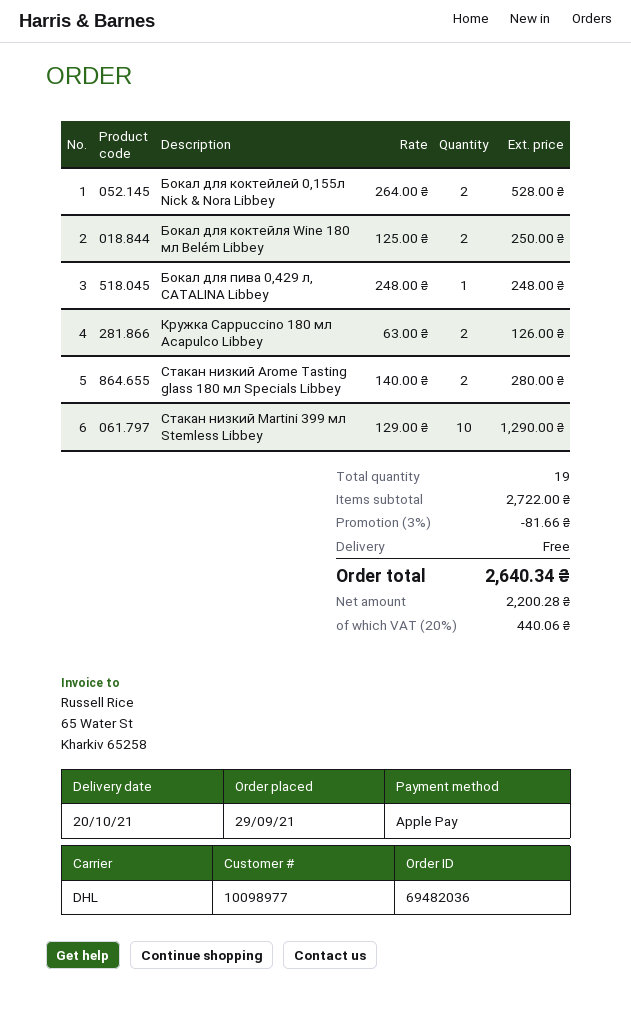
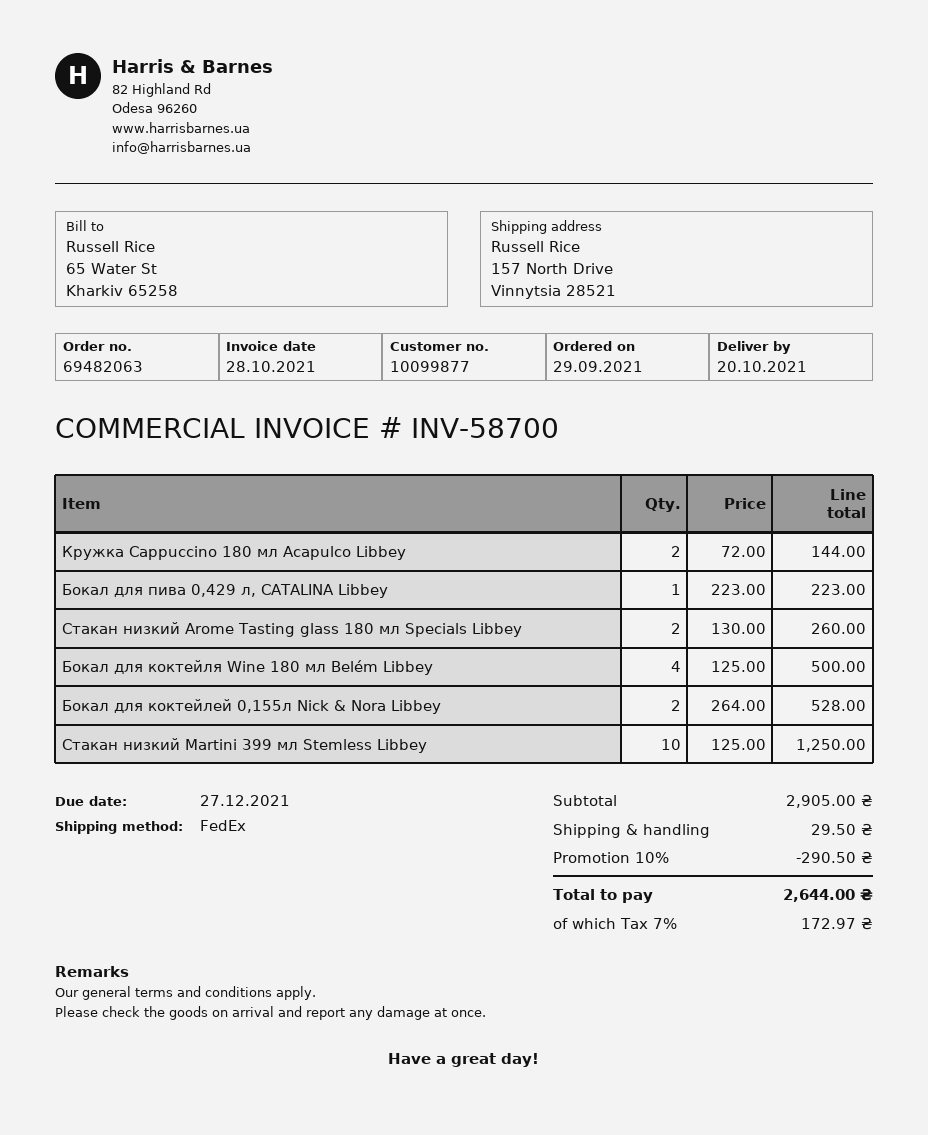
order number: 69482036 -> 69482063
customer number: 10098977 -> 10099877
shipping method: DHL -> FedEx
Бокал для коктейля Wine 180 мл Belém Libbey: 2 x 125.00 = 250.00 -> 4 x 125.00 = 500.00
Бокал для пива 0,429 л, CATALINA Libbey: 1 x 248.00 = 248.00 -> 1 x 223.00 = 223.00
Кружка Cappuccino 180 мл Acapulco Libbey: 2 x 63.00 = 126.00 -> 2 x 72.00 = 144.00
Стакан низкий Arome Tasting glass 180 мл Specials Libbey: 2 x 140.00 = 280.00 -> 2 x 130.00 = 260.00
Стакан низкий Martini 399 мл Stemless Libbey: 10 x 129.00 = 1290.00 -> 10 x 125.00 = 1250.00
subtotal: 2722.00 -> 2905.00
discount: 3% = 81.66 -> 10% = 290.50
shipping: 0.00 -> 29.50
tax: 20% = 440.06 -> 7% = 172.97
total: 2640.34 -> 2644.00

